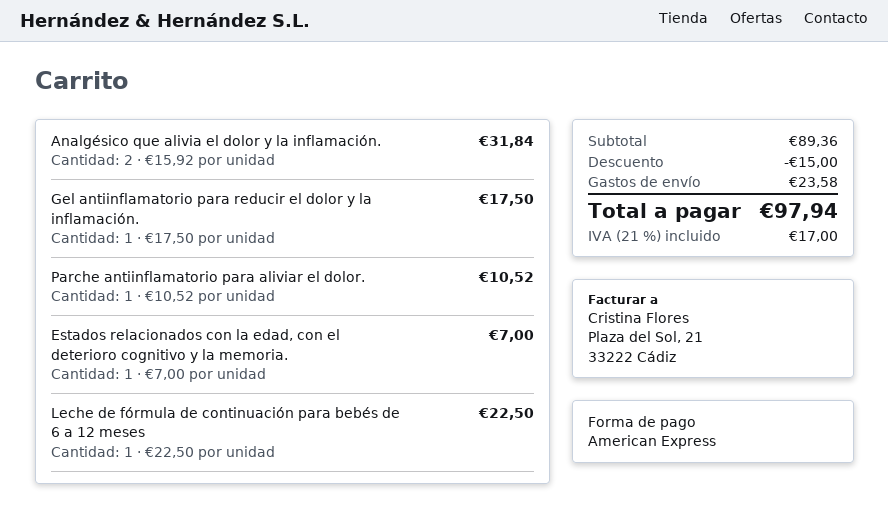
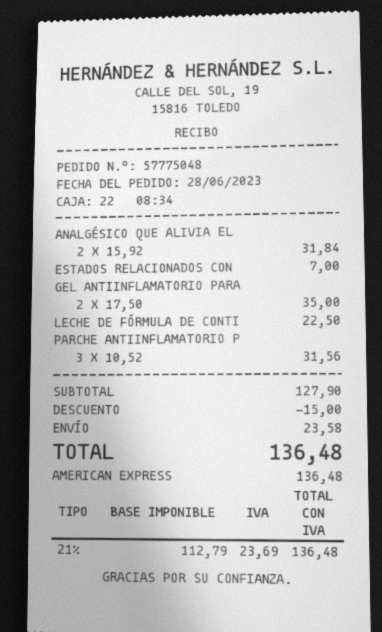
Gel antiinflamatorio para reducir el dolor y la inflamación.: 1 x 17.50 = 17.50 -> 2 x 17.50 = 35.00
Parche antiinflamatorio para aliviar el dolor.: 1 x 10.52 = 10.52 -> 3 x 10.52 = 31.56
subtotal: 89.36 -> 127.90
tax: 21% = 17.00 -> 21% = 23.69
total: 97.94 -> 136.48

